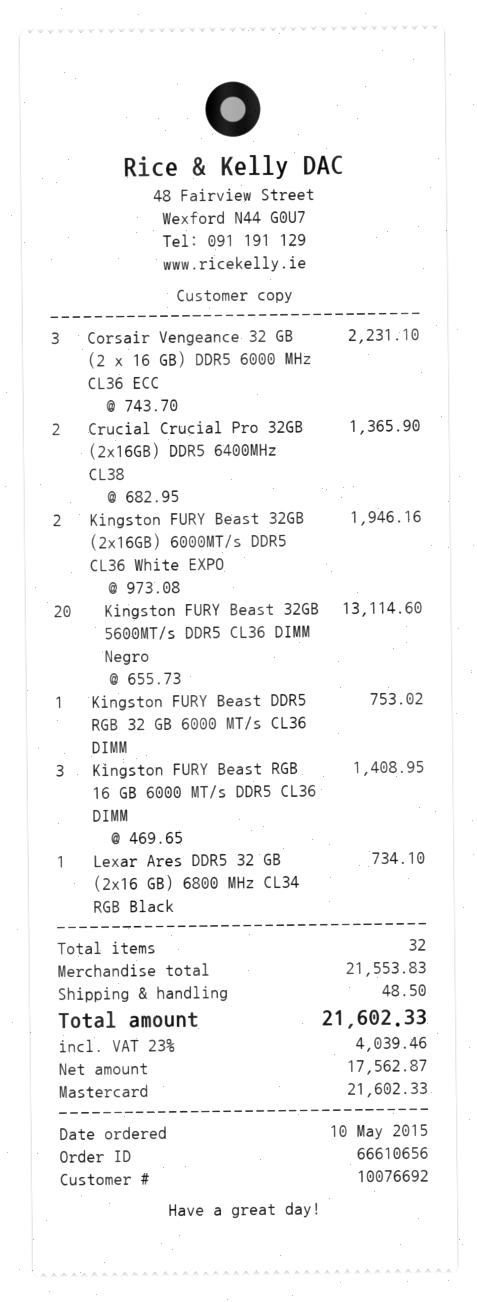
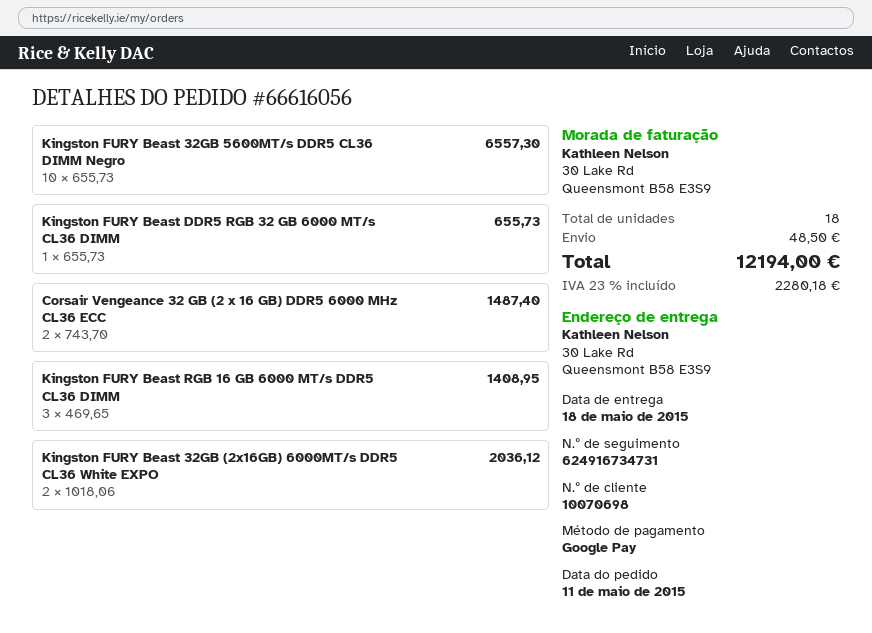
order number: 66610656 -> 66616056
order date: 2015-05-10 -> 2015-05-11
customer number: 10076692 -> 10070698
payment method: Mastercard -> Google Pay
Corsair Vengeance 32 GB (2 x 16 GB) DDR5 6000 MHz CL36 ECC: 3 x 743.70 = 2231.10 -> 2 x 743.70 = 1487.40
Crucial Crucial Pro 32GB (2x16GB) DDR5 6400MHz CL38: 2 x 682.95 = 1365.90 -> none
Kingston FURY Beast 32GB (2x16GB) 6000MT/s DDR5 CL36 White EXPO: 2 x 973.08 = 1946.16 -> 2 x 1018.06 = 2036.12
Kingston FURY Beast 32GB 5600MT/s DDR5 CL36 DIMM Negro: 20 x 655.73 = 13114.60 -> 10 x 655.73 = 6557.30
Kingston FURY Beast DDR5 RGB 32 GB 6000 MT/s CL36 DIMM: 1 x 753.02 = 753.02 -> 1 x 655.73 = 655.73
Lexar Ares DDR5 32 GB (2x16 GB) 6800 MHz CL34 RGB Black: 1 x 734.10 = 734.10 -> none
total quantity: 32 -> 18
tax: 23% = 4039.46 -> 23% = 2280.18
total: 21602.33 -> 12194.00

